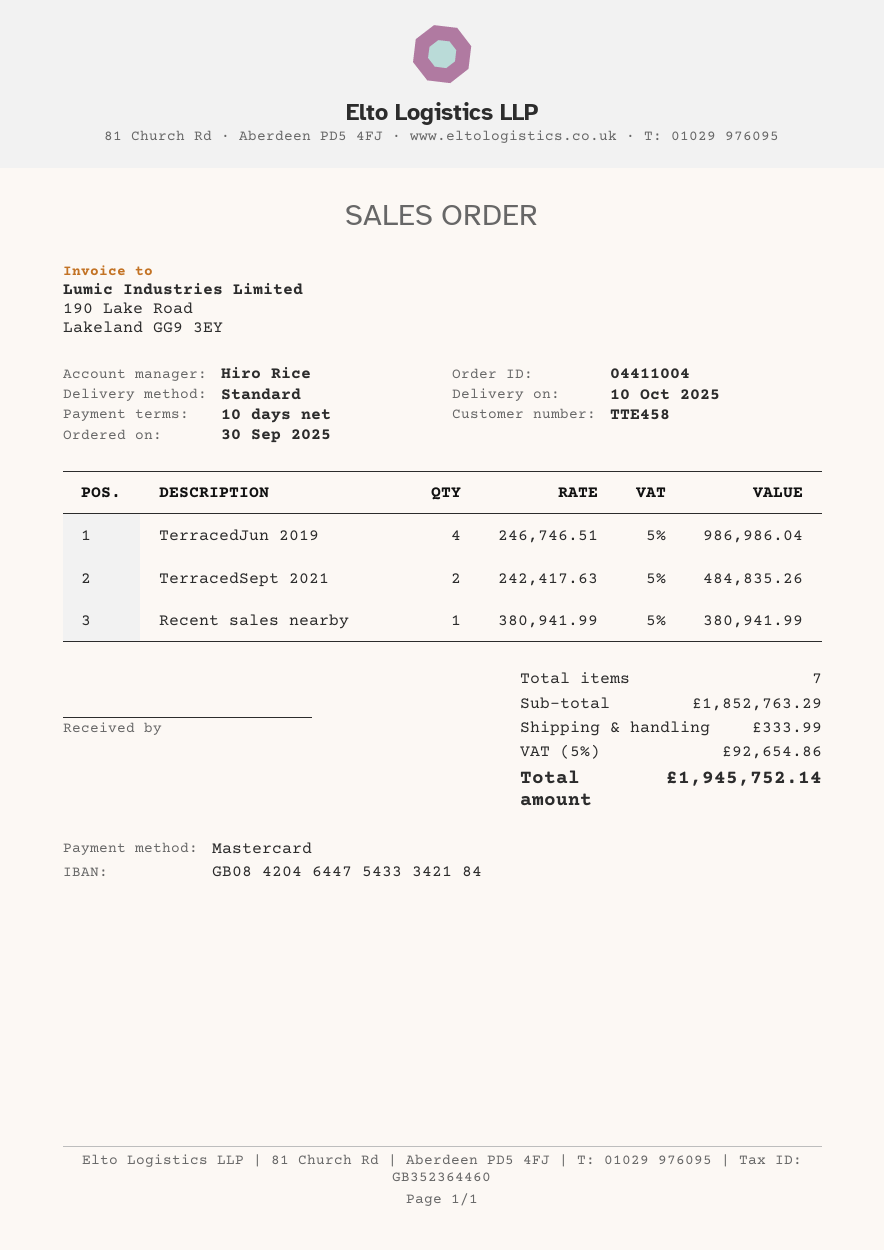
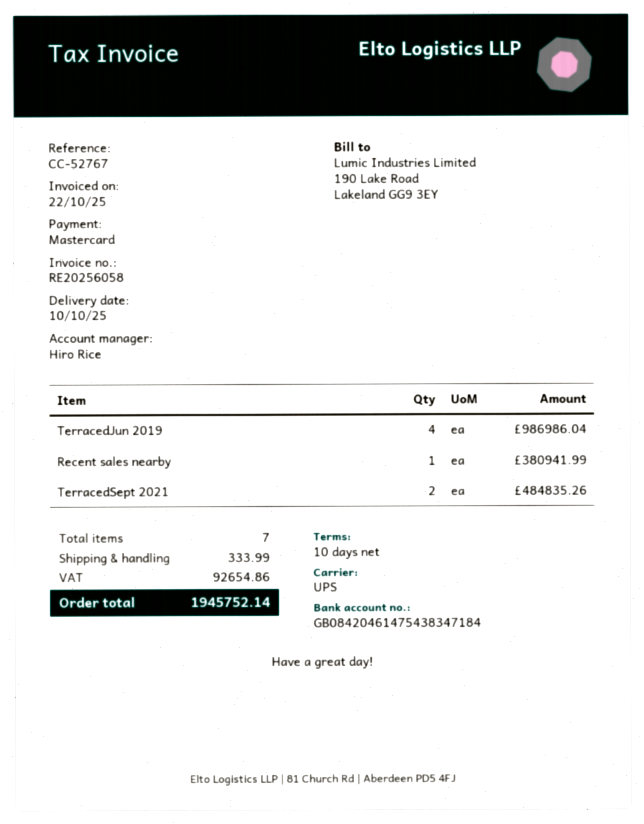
bank account: GB08420464475433342184 -> GB08420461475438347184
shipping method: standard -> UPS

